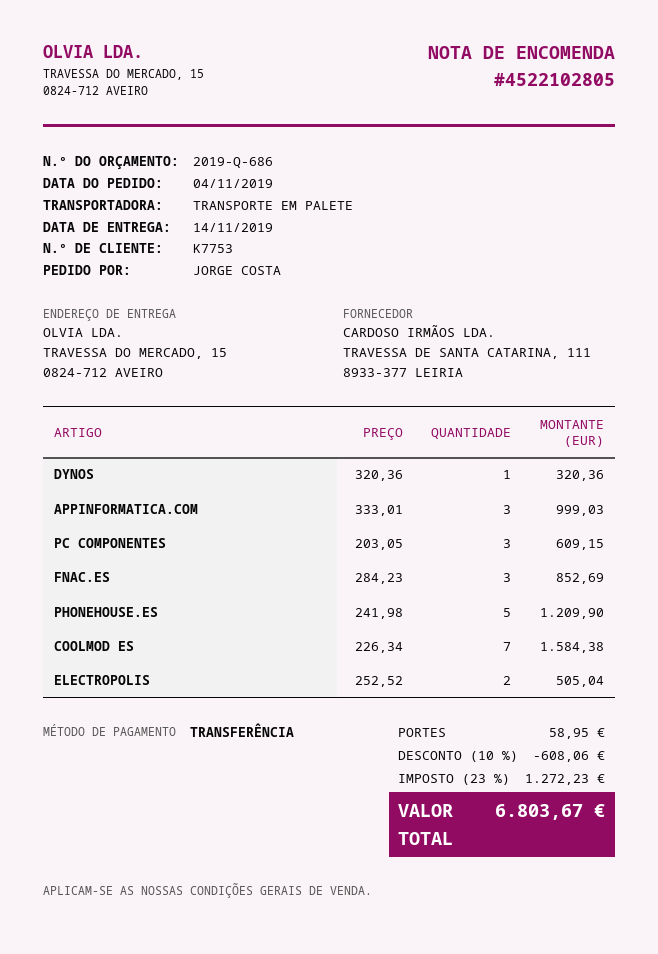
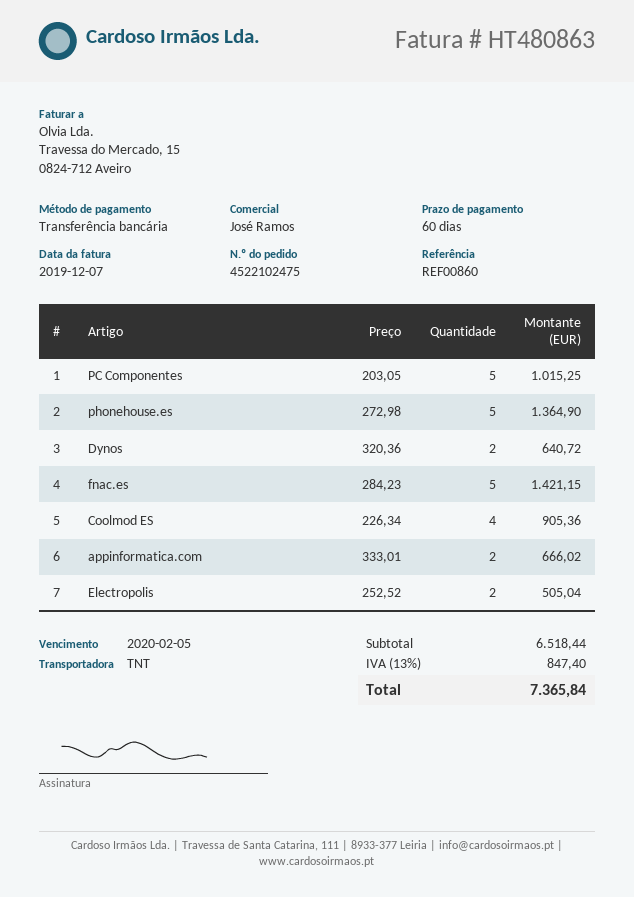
order number: 4522102805 -> 4522102475
shipping method: pallet freight -> TNT
DYNOS: 1 x 320.36 = 320.36 -> 2 x 320.36 = 640.72
APPINFORMATICA.COM: 3 x 333.01 = 999.03 -> 2 x 333.01 = 666.02
PC COMPONENTES: 3 x 203.05 = 609.15 -> 5 x 203.05 = 1015.25
FNAC.ES: 3 x 284.23 = 852.69 -> 5 x 284.23 = 1421.15
PHONEHOUSE.ES: 5 x 241.98 = 1209.90 -> 5 x 272.98 = 1364.90
COOLMOD ES: 7 x 226.34 = 1584.38 -> 4 x 226.34 = 905.36
discount: 10% = 608.06 -> none
shipping: 58.95 -> none
tax: 23% = 1272.23 -> 13% = 847.40
total: 6803.67 -> 7365.84

